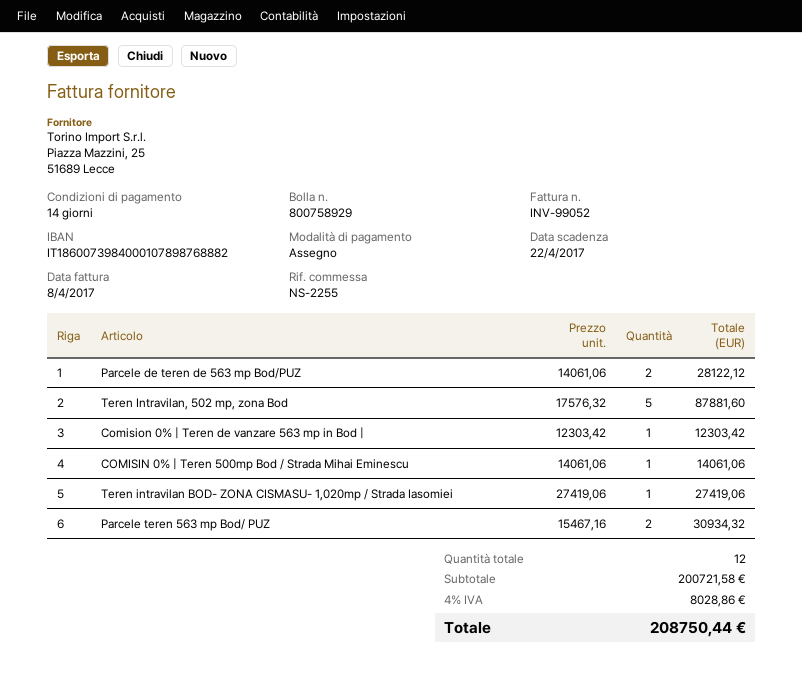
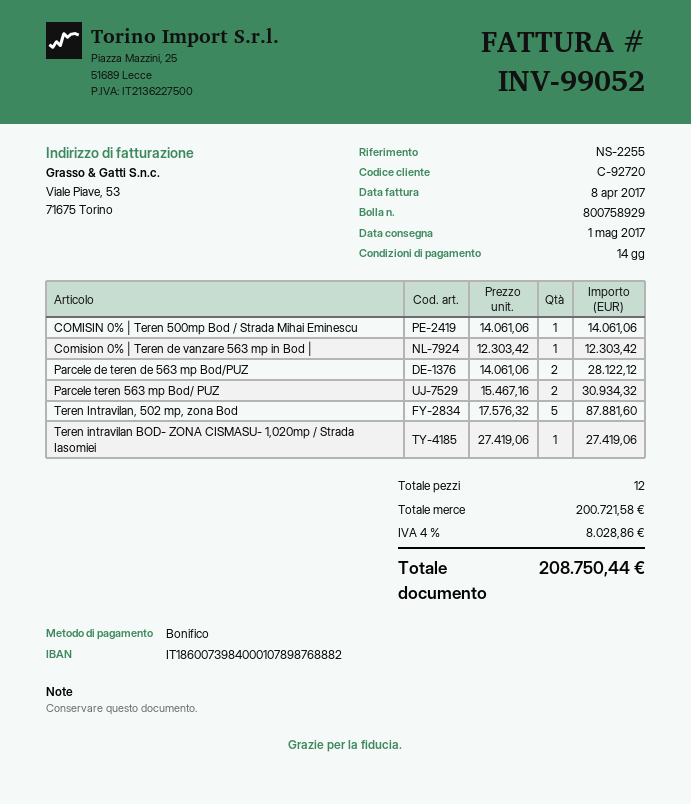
payment method: cheque -> bank transfer

